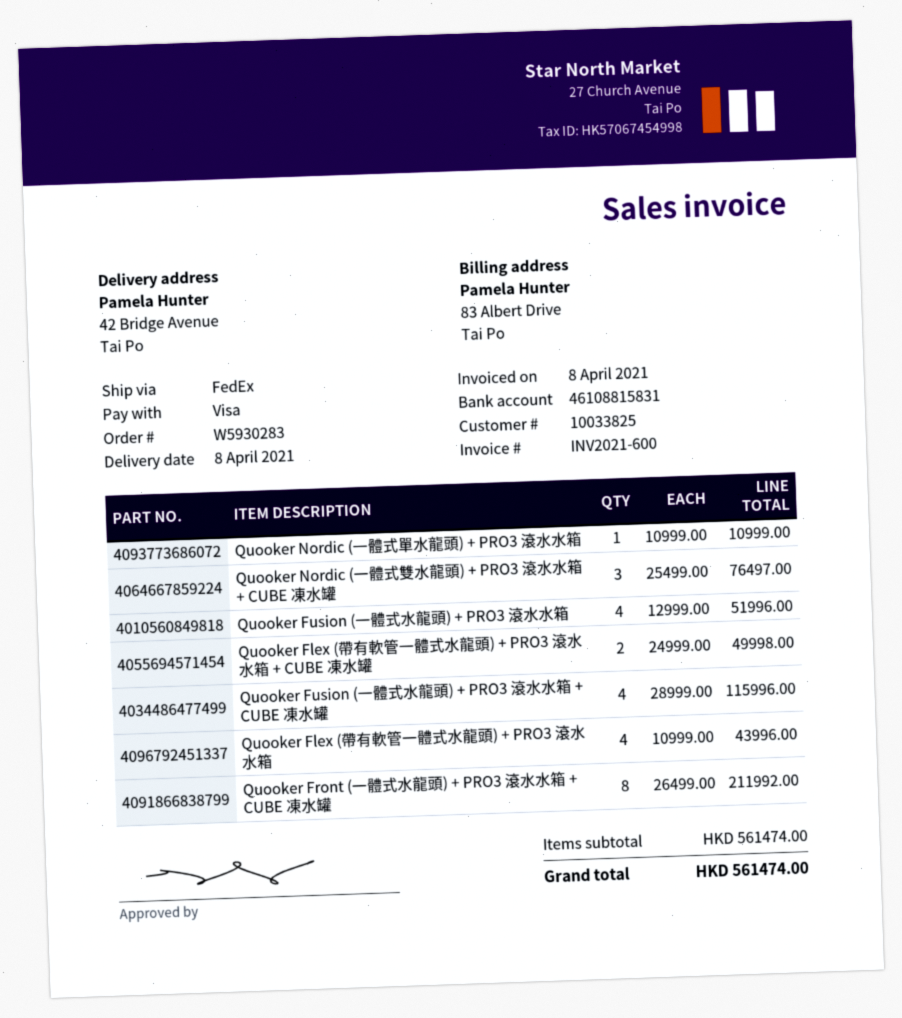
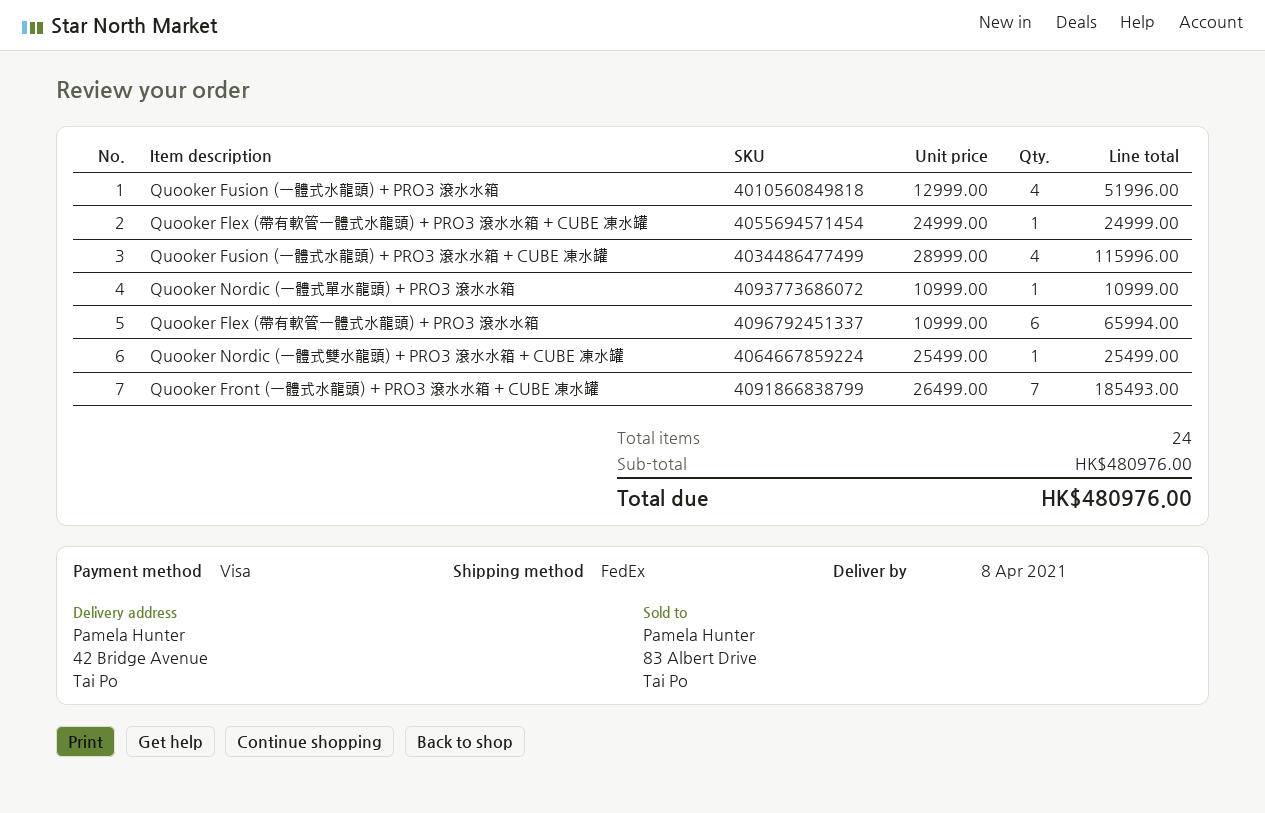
Quooker Nordic (一體式雙水龍頭) + PRO3 滾水水箱 + CUBE 凍水罐: 3 x 25499.00 = 76497.00 -> 1 x 25499.00 = 25499.00
Quooker Flex (帶有軟管一體式水龍頭) + PRO3 滾水水箱 + CUBE 凍水罐: 2 x 24999.00 = 49998.00 -> 1 x 24999.00 = 24999.00
Quooker Flex (帶有軟管一體式水龍頭) + PRO3 滾水水箱: 4 x 10999.00 = 43996.00 -> 6 x 10999.00 = 65994.00
Quooker Front (一體式水龍頭) + PRO3 滾水水箱 + CUBE 凍水罐: 8 x 26499.00 = 211992.00 -> 7 x 26499.00 = 185493.00
subtotal: 561474.00 -> 480976.00
total: 561474.00 -> 480976.00

